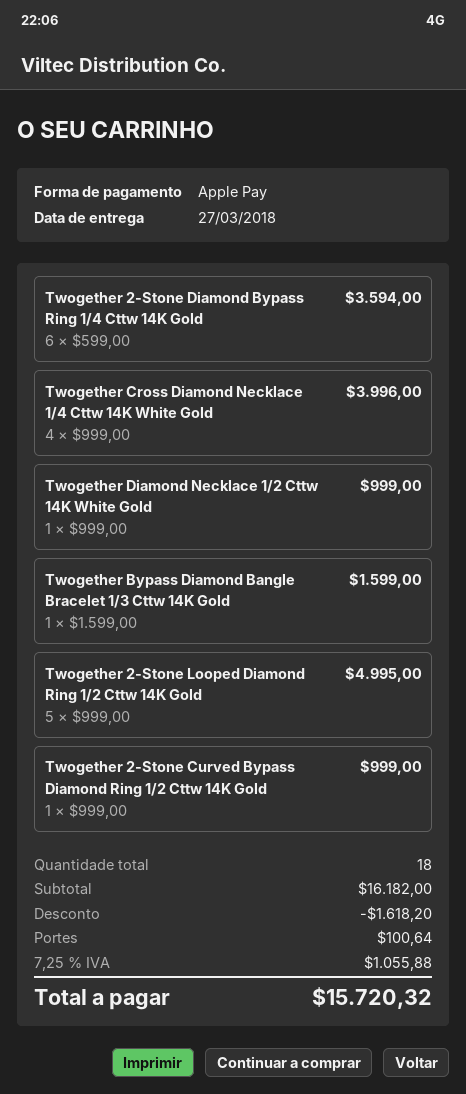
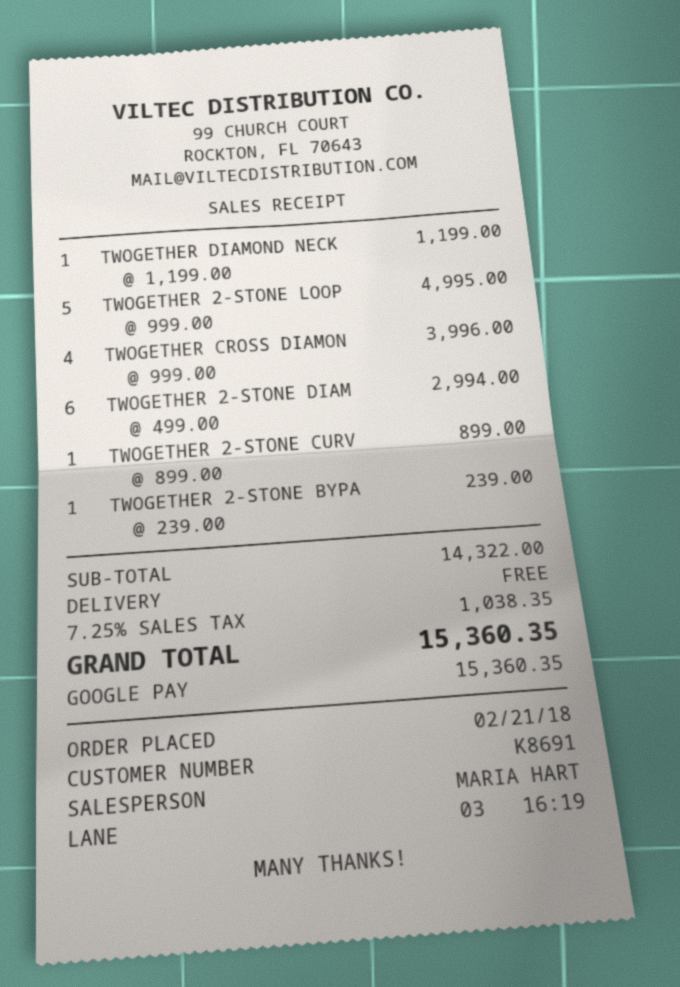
payment method: Apple Pay -> Google Pay
Twogether 2-Stone Diamond Bypass Ring 1/4 Cttw 14K Gold: 6 x 599.00 = 3594.00 -> 6 x 499.00 = 2994.00
Twogether Diamond Necklace 1/2 Cttw 14K White Gold: 1 x 999.00 = 999.00 -> 1 x 1199.00 = 1199.00
Twogether Bypass Diamond Bangle Bracelet 1/3 Cttw 14K Gold: 1 x 1599.00 = 1599.00 -> none
Twogether 2-Stone Curved Bypass Diamond Ring 1/2 Cttw 14K Gold: 1 x 999.00 = 999.00 -> 1 x 899.00 = 899.00
TWOGETHER 2-STONE BYPA: none -> 1 x 239.00 = 239.00
subtotal: 16182.00 -> 14322.00
discount: 1618.20 -> none
shipping: 100.64 -> 0.00
tax: 7.25% = 1055.88 -> 7.25% = 1038.35
total: 15720.32 -> 15360.35

